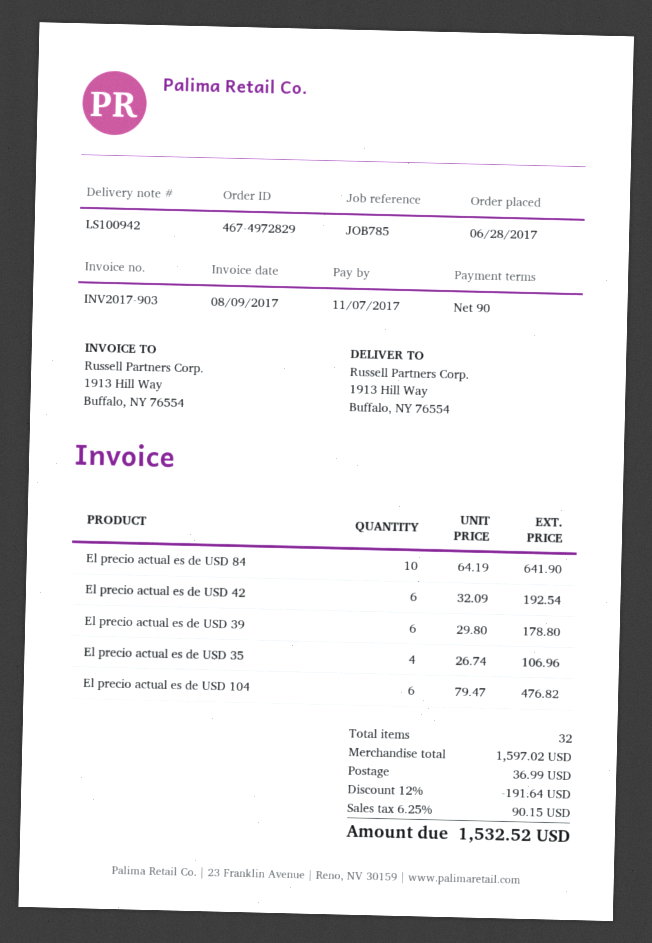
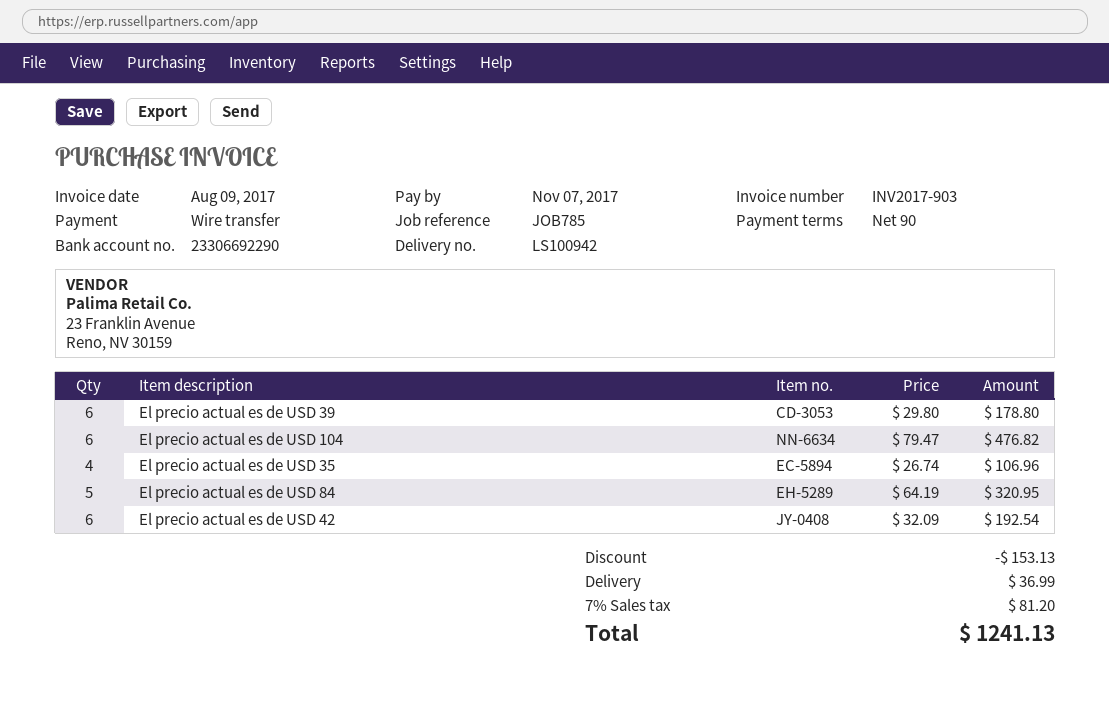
El precio actual es de USD 84: 10 x 64.19 = 641.90 -> 5 x 64.19 = 320.95
discount: 191.64 -> 153.13
tax: 6.25% = 90.15 -> 7% = 81.20
total: 1532.52 -> 1241.13

